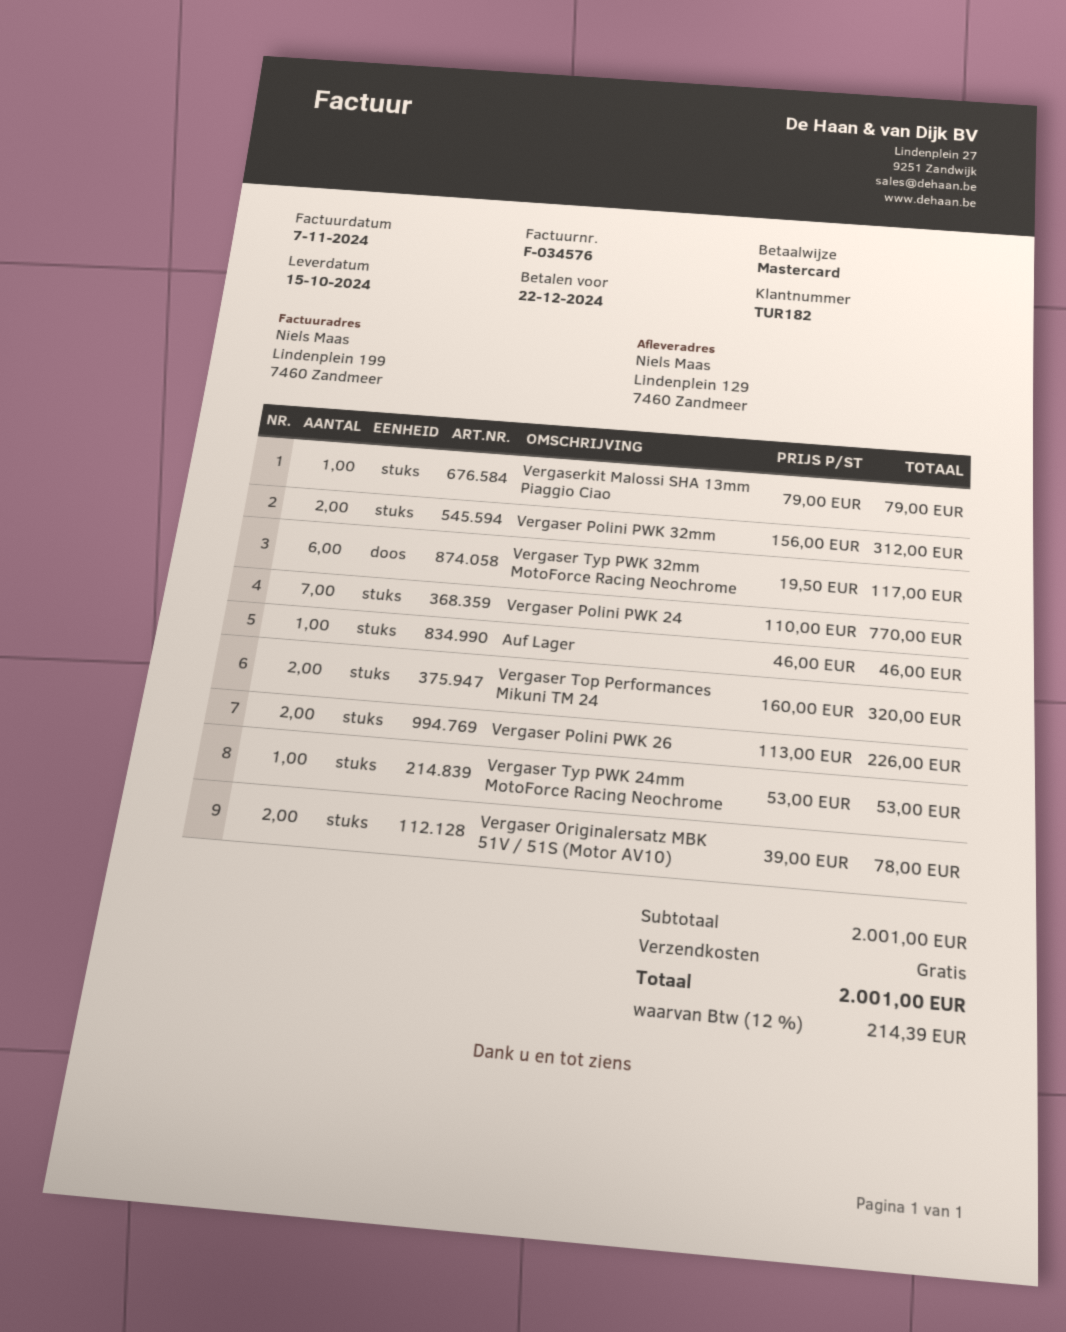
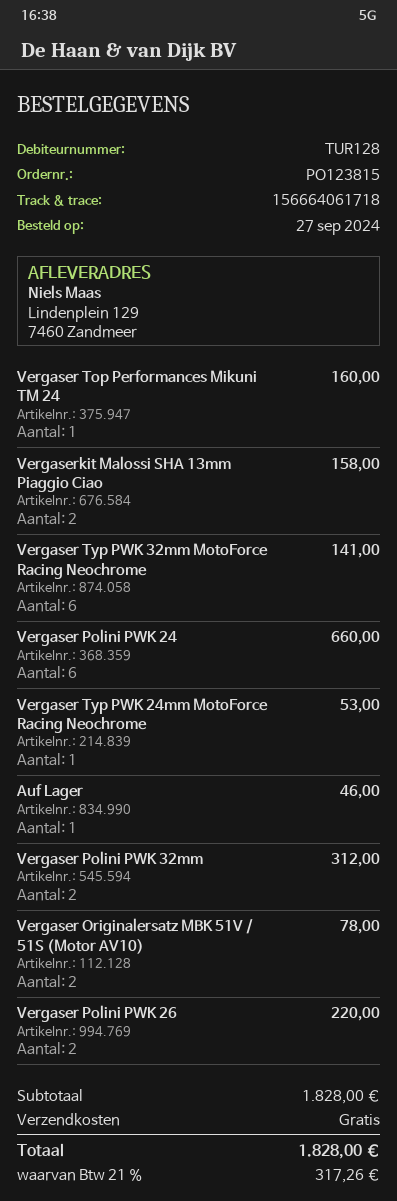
customer number: TUR182 -> TUR128
Vergaserkit Malossi SHA 13mm Piaggio Ciao: 1 for 79.00 -> 2 for 158.00
Vergaser Typ PWK 32mm MotoForce Racing Neochrome: 6 for 117.00 -> 6 for 141.00
Vergaser Polini PWK 24: 7 for 770.00 -> 6 for 660.00
Vergaser Top Performances Mikuni TM 24: 2 for 320.00 -> 1 for 160.00
Vergaser Polini PWK 26: 2 for 226.00 -> 2 for 220.00
subtotal: 2001.00 -> 1828.00
tax: 12% = 214.39 -> 21% = 317.26
total: 2001.00 -> 1828.00

